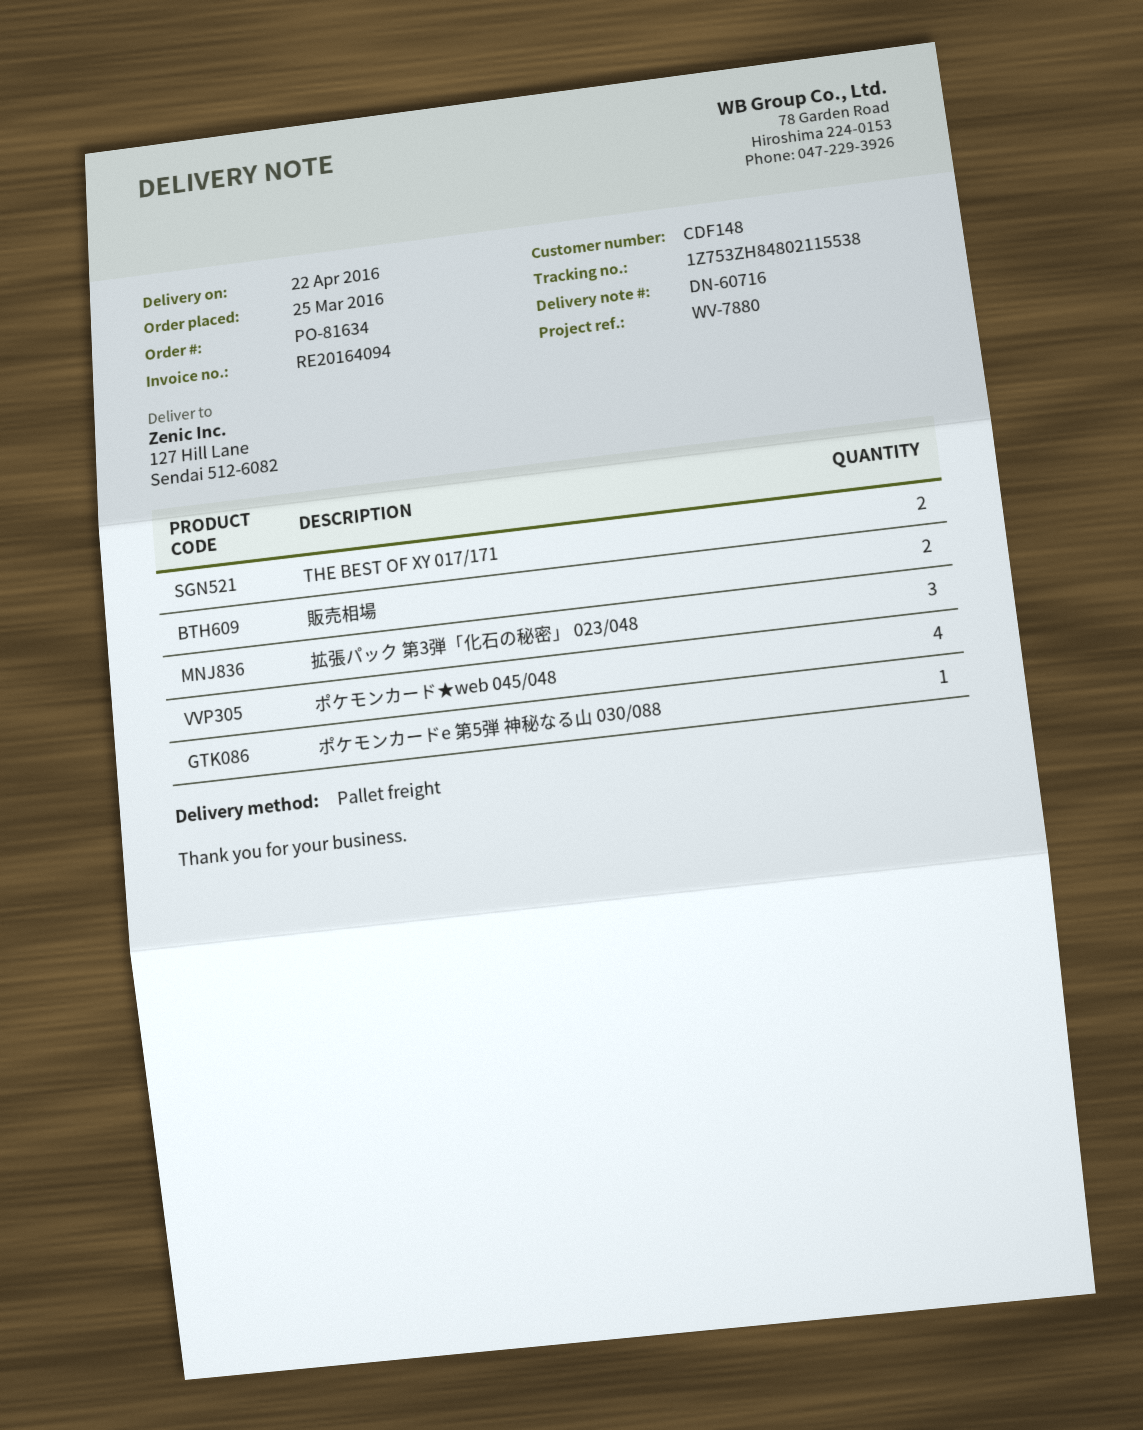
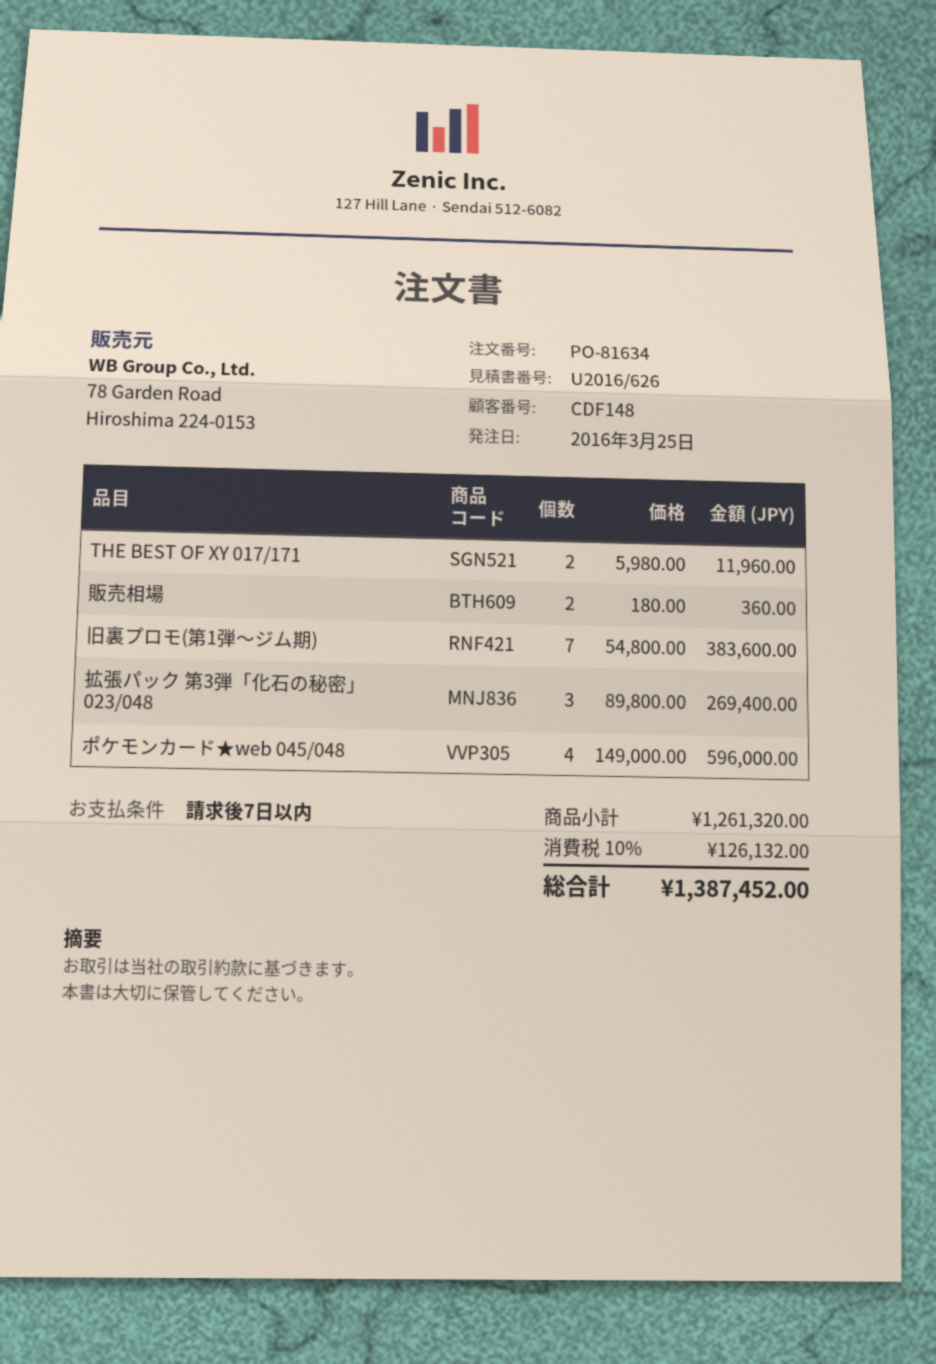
ポケモンカードe 第5弾 神秘なる山 030/088: 1 -> none
旧裏プロモ(第1弾〜ジム期): none -> 7

